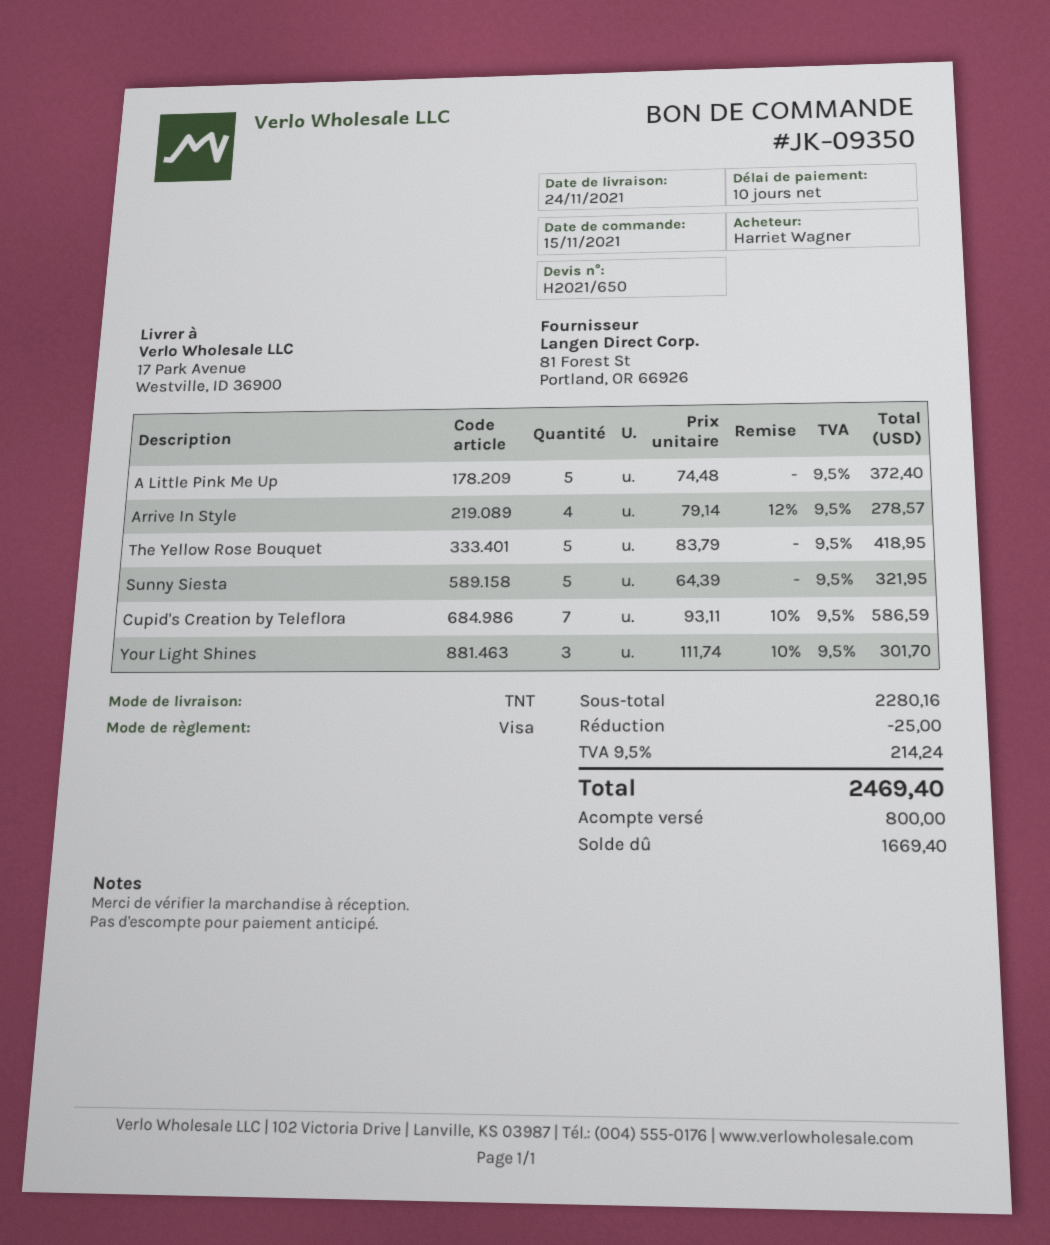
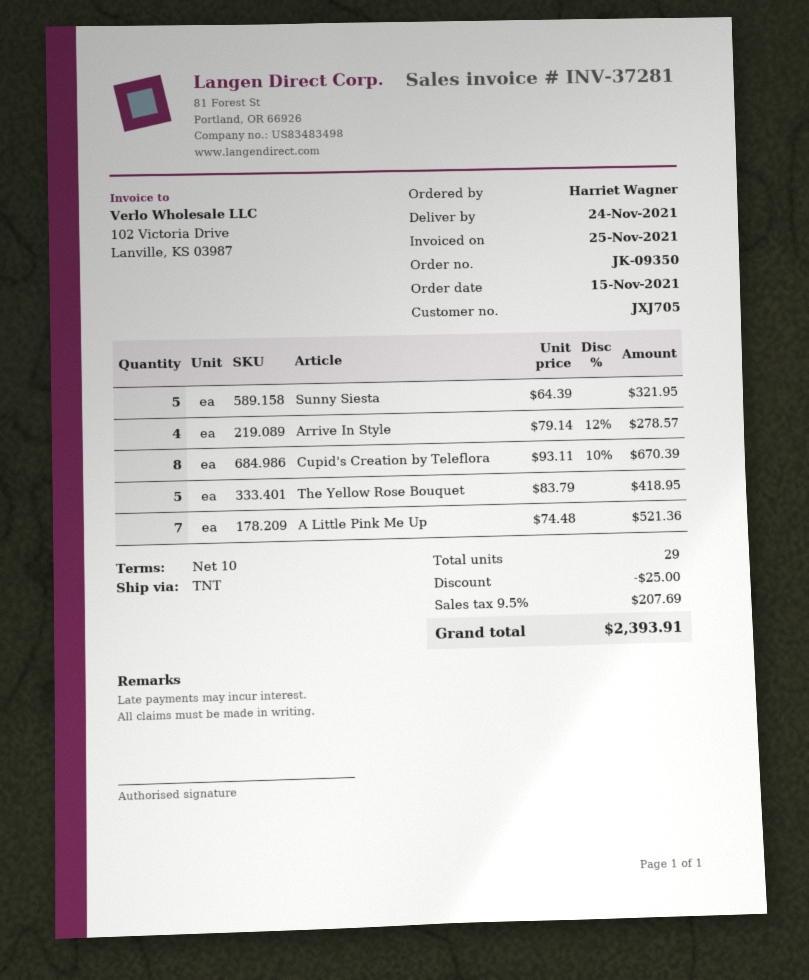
A Little Pink Me Up: 5 x 74.48 = 372.40 -> 7 x 74.48 = 521.36
Cupid's Creation by Teleflora: 7 x 93.11 - 10% = 586.59 -> 8 x 93.11 - 10% = 670.39
Your Light Shines: 3 x 111.74 - 10% = 301.70 -> none
tax: 9.5% = 214.24 -> 9.5% = 207.69
total: 2469.40 -> 2393.91

